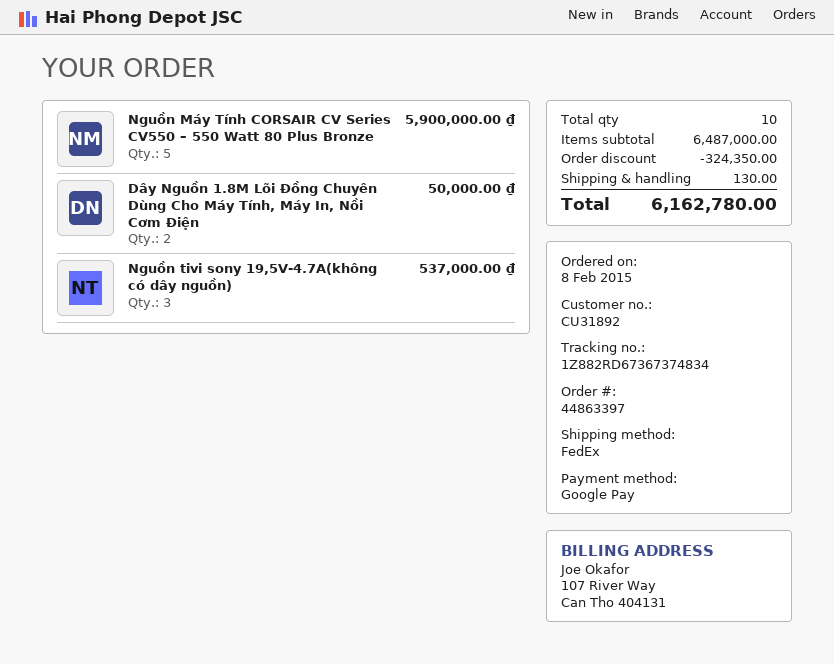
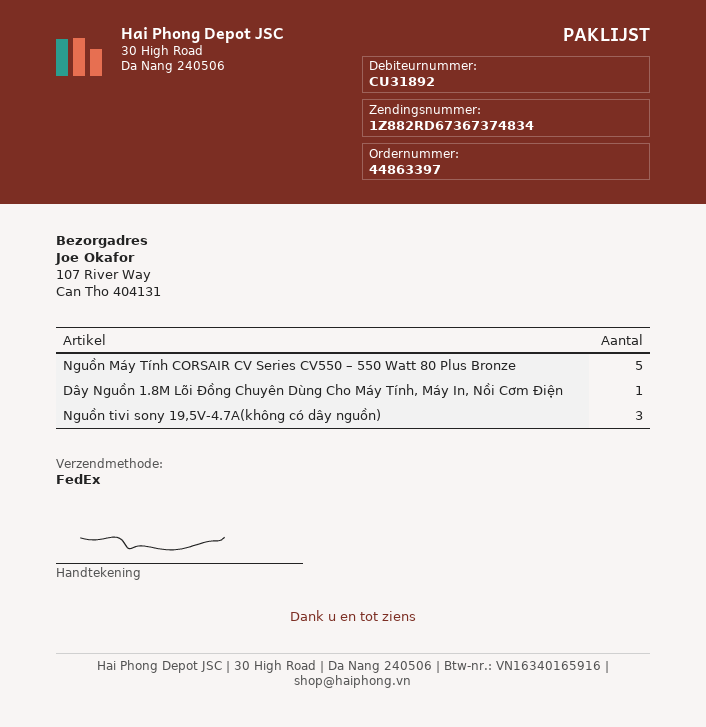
Dây Nguồn 1.8M Lõi Đồng Chuyên Dùng Cho Máy Tính, Máy In, Nồi Cơm Điện: 2 -> 1

